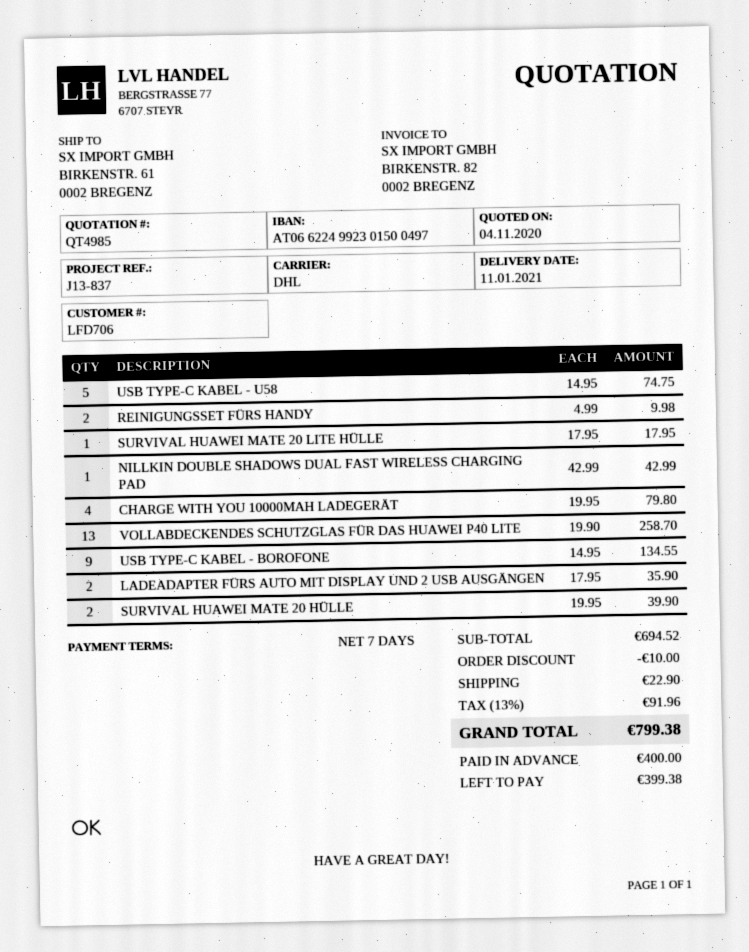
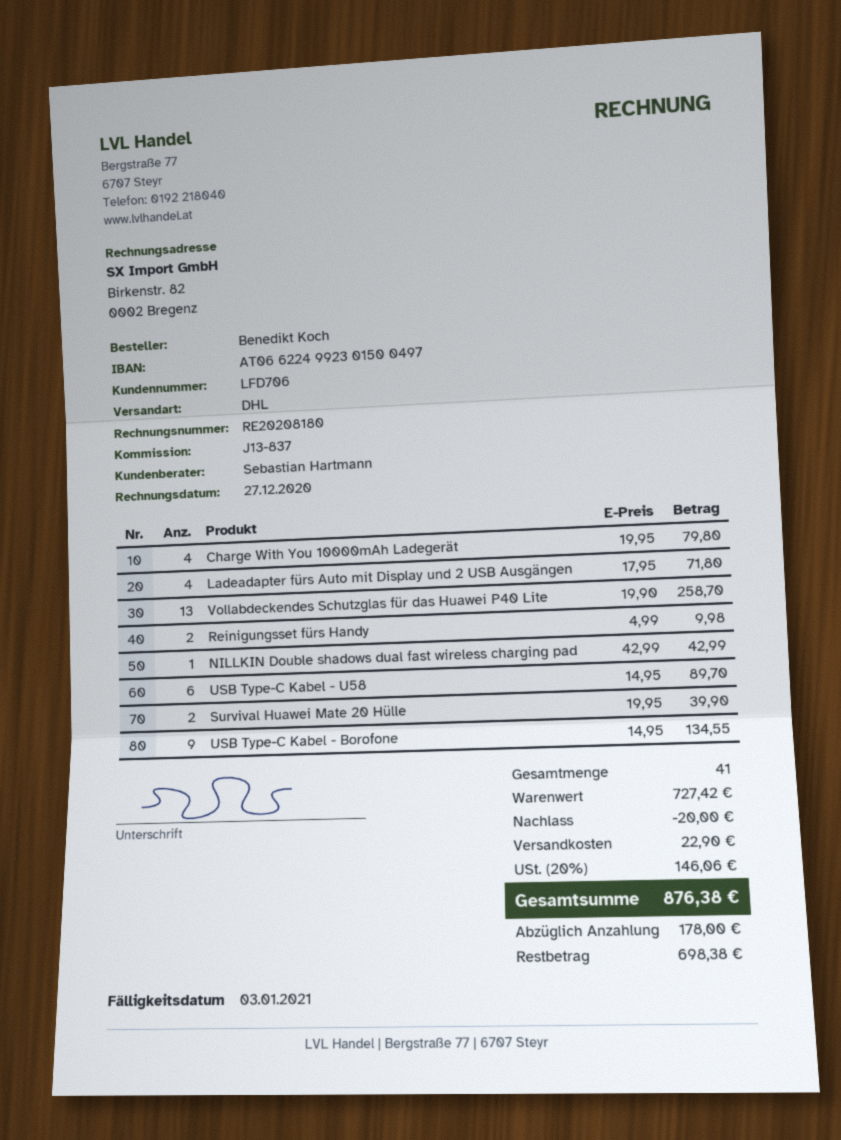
USB TYPE-C KABEL - U58: 5 x 14.95 = 74.75 -> 6 x 14.95 = 89.70
SURVIVAL HUAWEI MATE 20 LITE HÜLLE: 1 x 17.95 = 17.95 -> none
LADEADAPTER FÜRS AUTO MIT DISPLAY UND 2 USB AUSGÄNGEN: 2 x 17.95 = 35.90 -> 4 x 17.95 = 71.80
subtotal: 694.52 -> 727.42
discount: 10.00 -> 20.00
tax: 13% = 91.96 -> 20% = 146.06
total: 799.38 -> 876.38
deposit: 400.00 -> 178.00
balance: 399.38 -> 698.38

